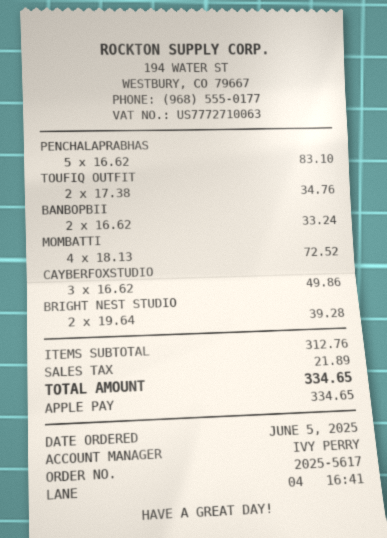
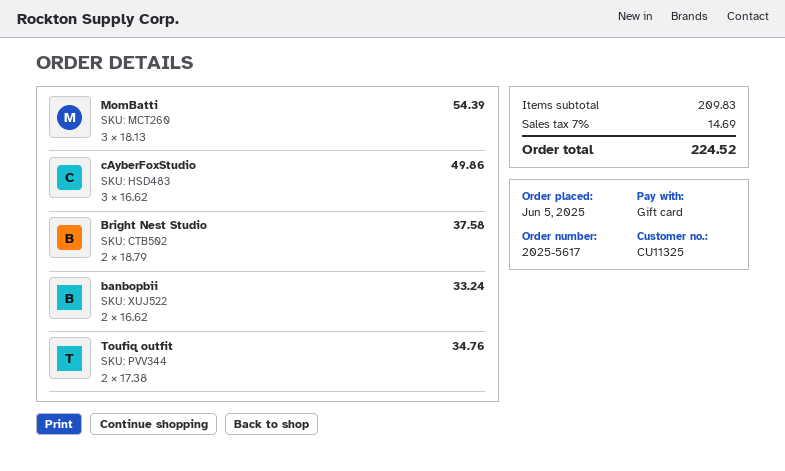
payment method: Apple Pay -> gift card
PENCHALAPRABHAS: 5 x 16.62 = 83.10 -> none
MOMBATTI: 4 x 18.13 = 72.52 -> 3 x 18.13 = 54.39
BRIGHT NEST STUDIO: 2 x 19.64 = 39.28 -> 2 x 18.79 = 37.58
subtotal: 312.76 -> 209.83
tax: 21.89 -> 14.69
total: 334.65 -> 224.52

